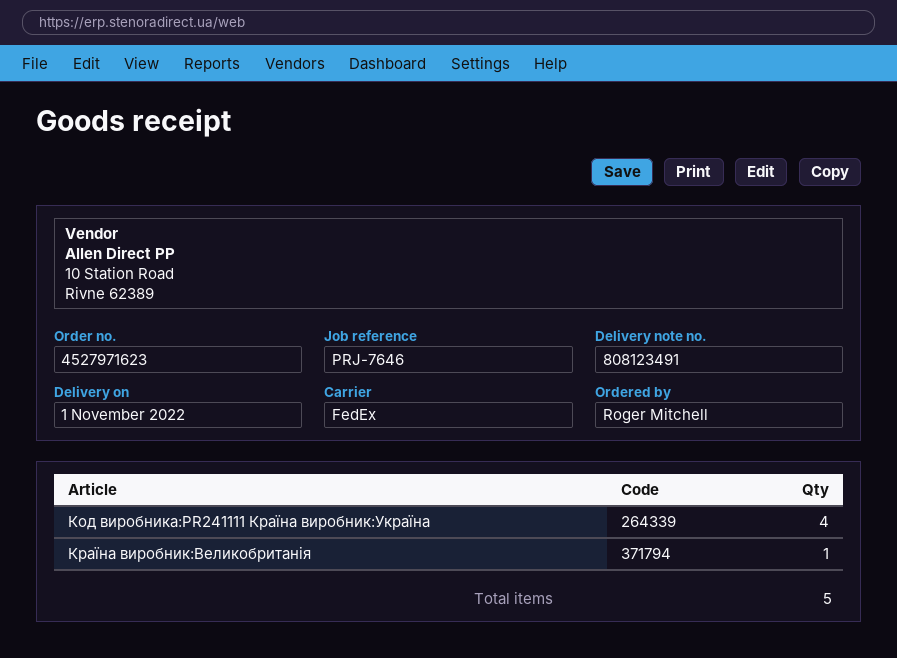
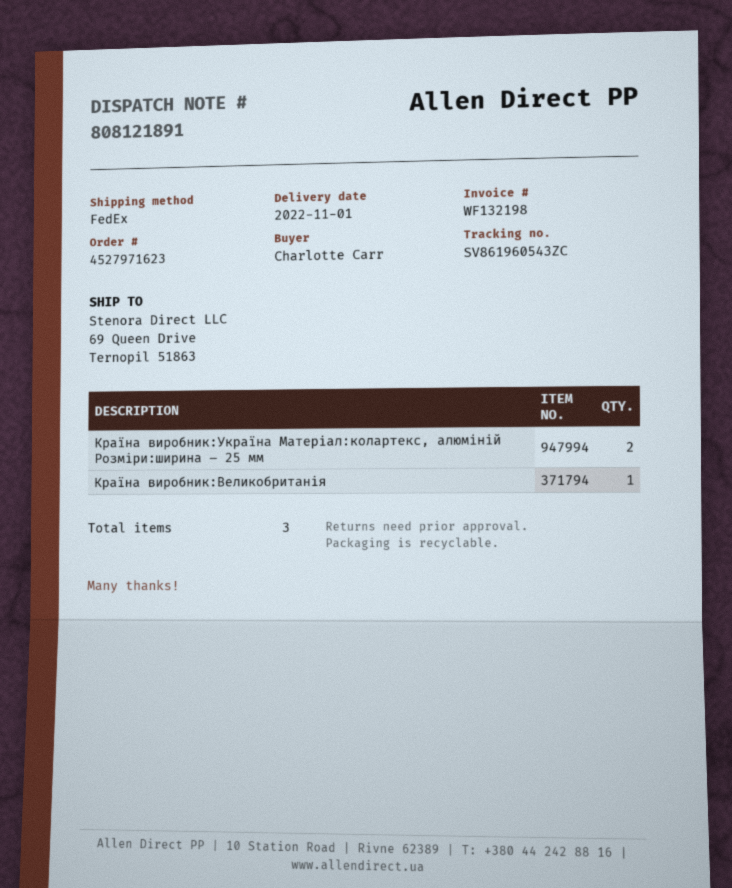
delivery note number: 808123491 -> 808121891
ordered by: Roger Mitchell -> Charlotte Carr
Код виробника:PR241111 Країна виробник:Україна: 4 -> none
Країна виробник:Україна Матеріал:колартекс, алюміній Розміри:ширина – 25 мм: none -> 2
total quantity: 5 -> 3

